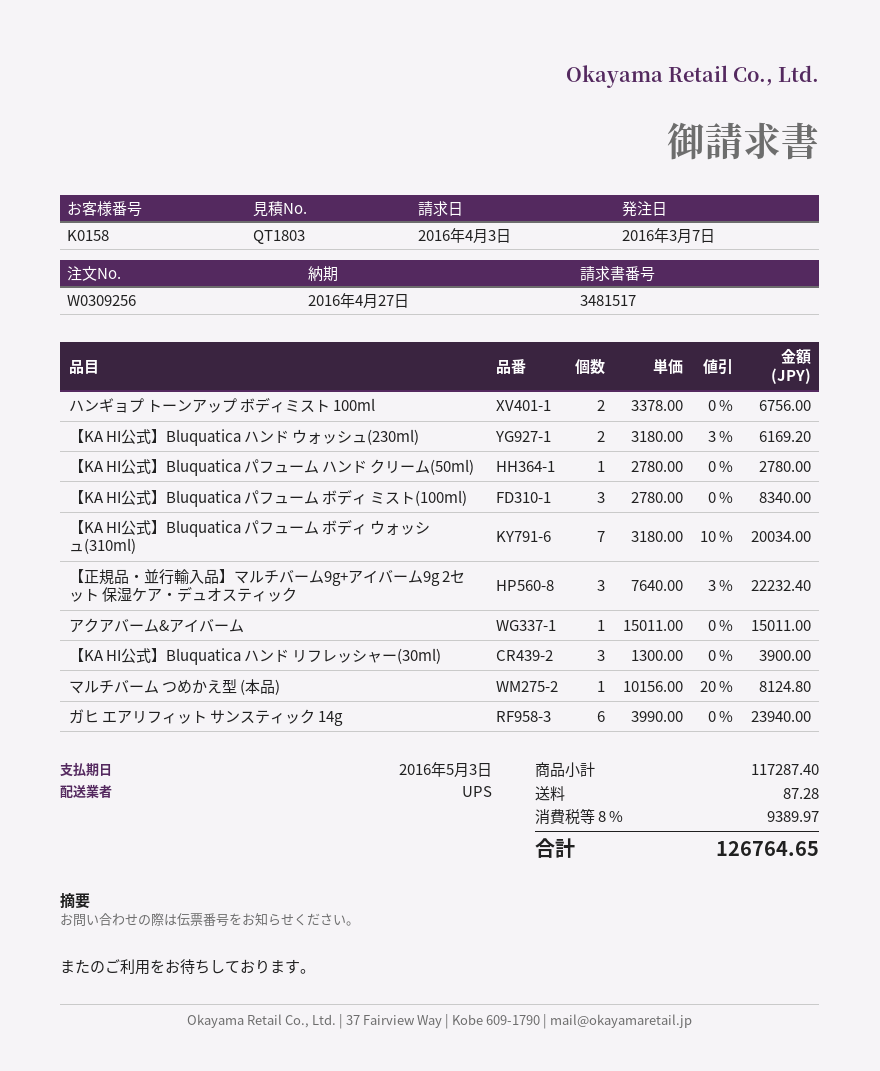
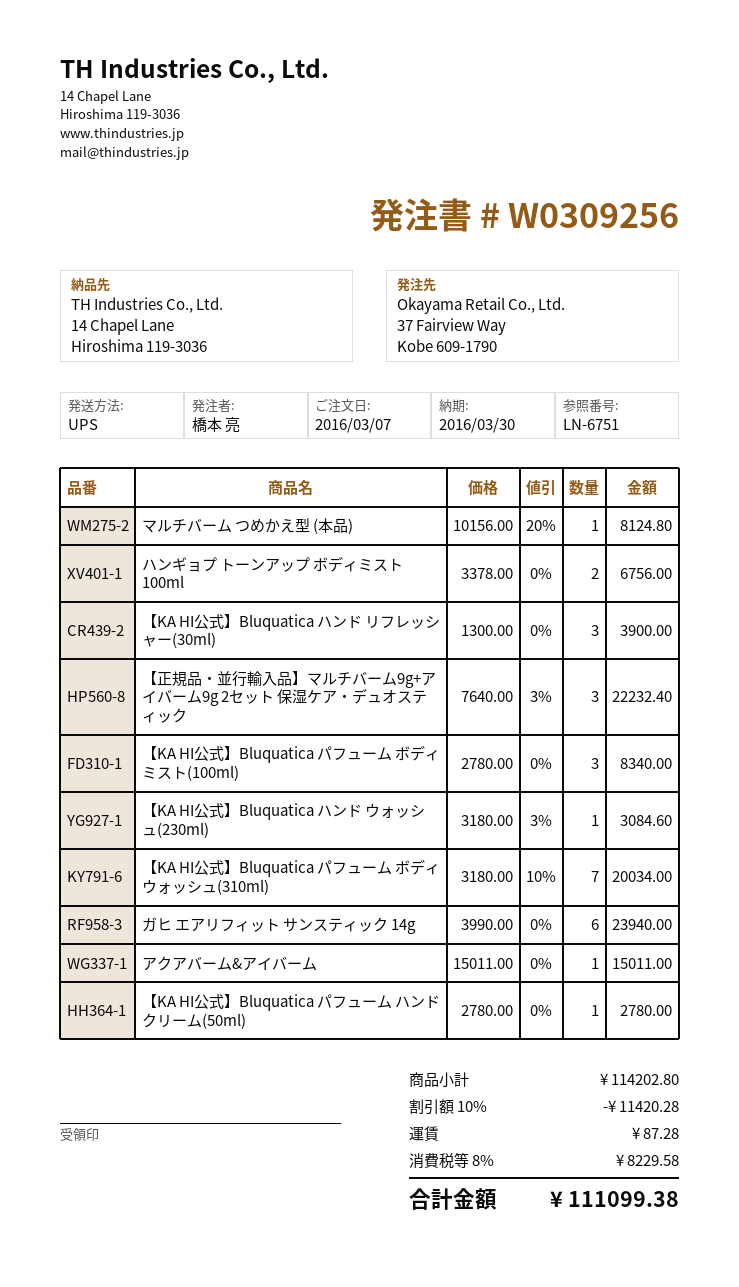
delivery date: 2016-04-27 -> 2016-03-30
【KA HI公式】Bluquatica ハンド ウォッシュ(230ml): 2 x 3180.00 - 3% = 6169.20 -> 1 x 3180.00 - 3% = 3084.60
subtotal: 117287.40 -> 114202.80
discount: none -> 10% = 11420.28
tax: 8% = 9389.97 -> 8% = 8229.58
total: 126764.65 -> 111099.38

